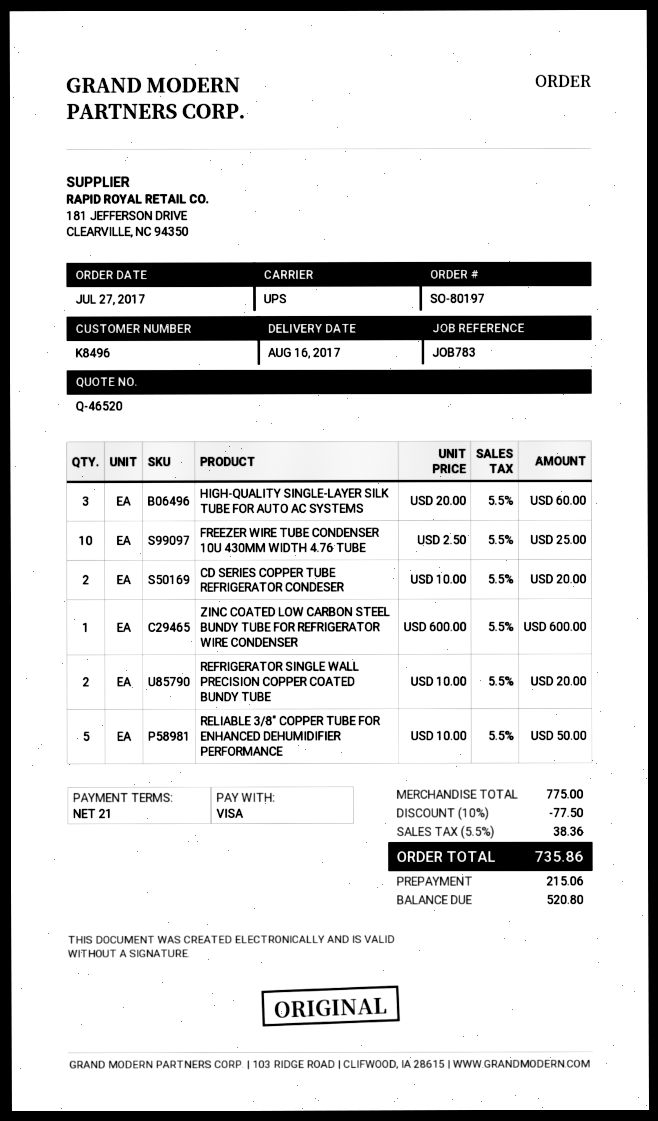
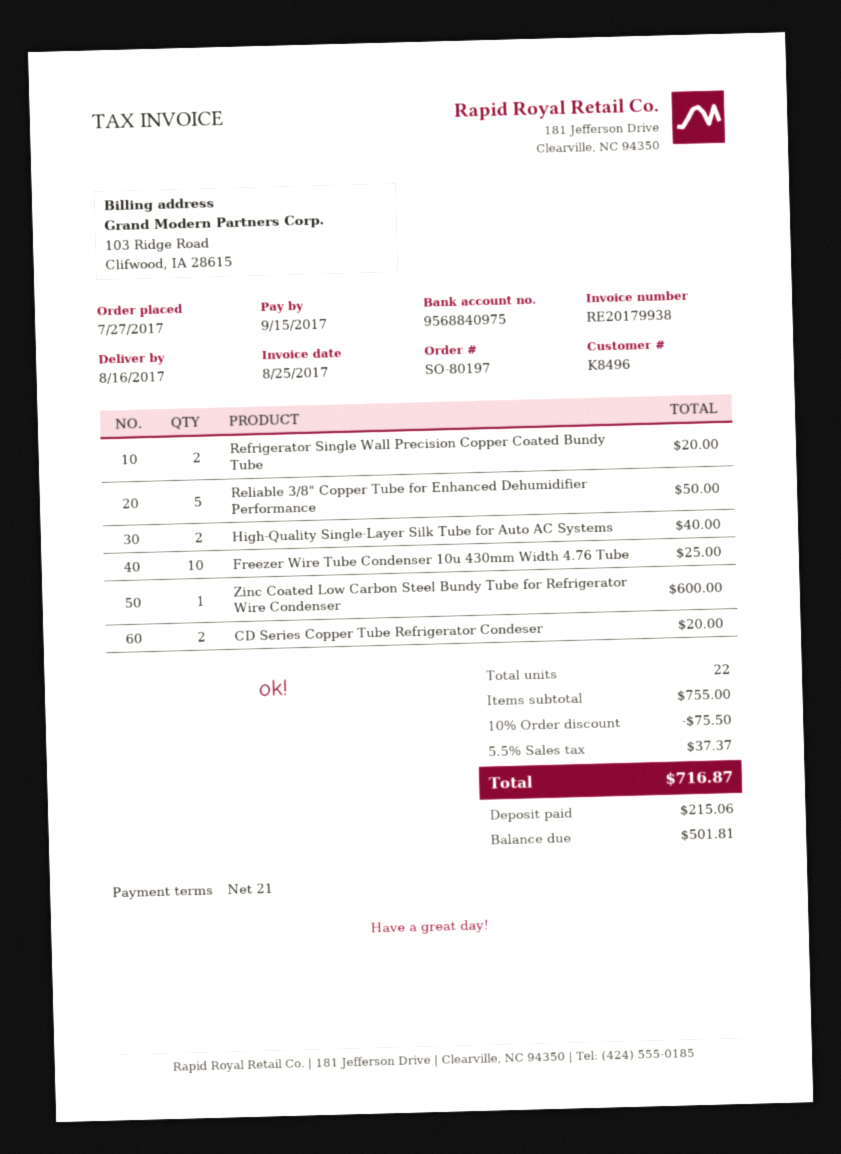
HIGH-QUALITY SINGLE-LAYER SILK TUBE FOR AUTO AC SYSTEMS: 3 for 60.00 -> 2 for 40.00
subtotal: 775.00 -> 755.00
discount: 10% = 77.50 -> 10% = 75.50
tax: 5.5% = 38.36 -> 5.5% = 37.37
total: 735.86 -> 716.87
balance: 520.80 -> 501.81

